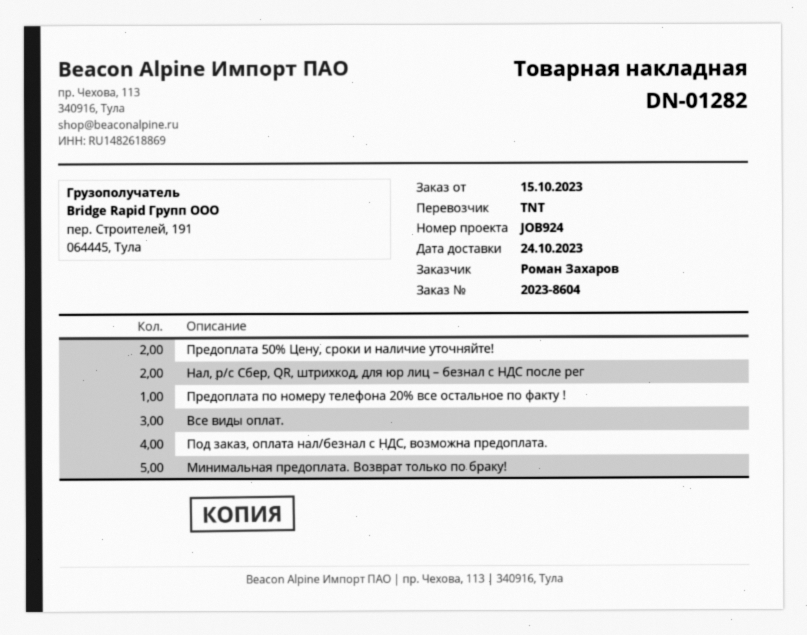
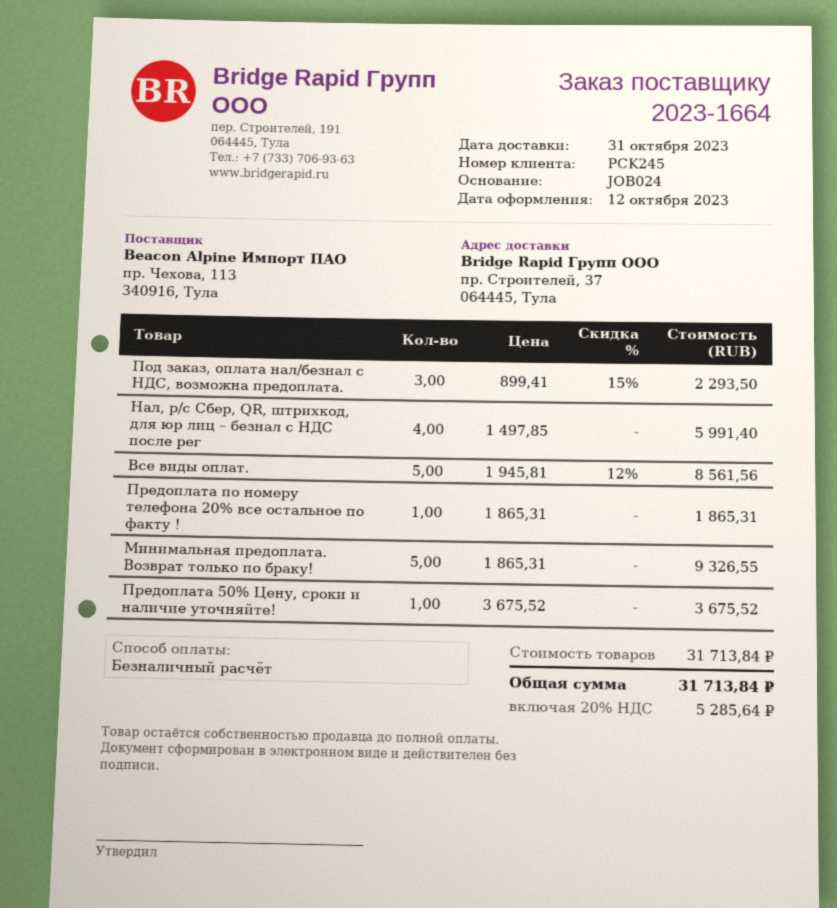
order number: 2023-8604 -> 2023-1664
order date: 2023-10-15 -> 2023-10-12
delivery date: 2023-10-24 -> 2023-10-31
reference: JOB924 -> JOB024
ship to: пер. Строителей, 191, 064445, Тула -> пр. Строителей, 37, 064445, Тула
Предоплата 50% Цену, сроки и наличие уточняйте!: 2 -> 1
Нал, р/с Сбер, QR, штрихкод, для юр лиц – безнал с НДС после рег: 2 -> 4
Все виды оплат.: 3 -> 5
Под заказ, оплата нал/безнал с НДС, возможна предоплата.: 4 -> 3

